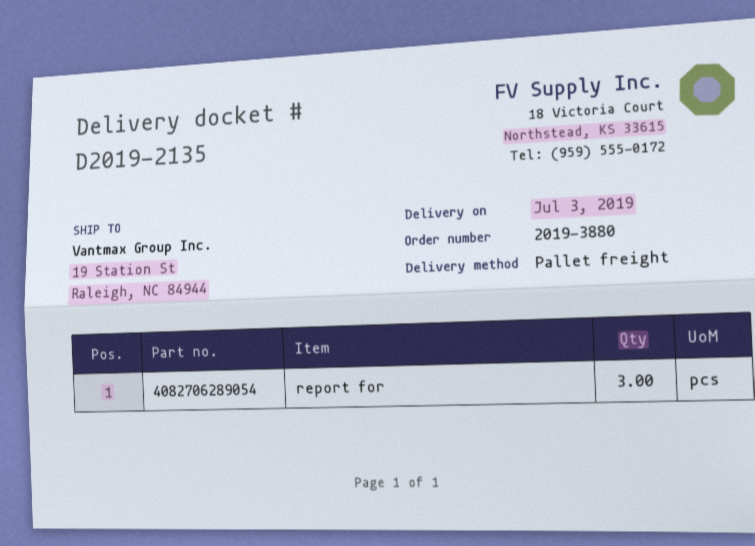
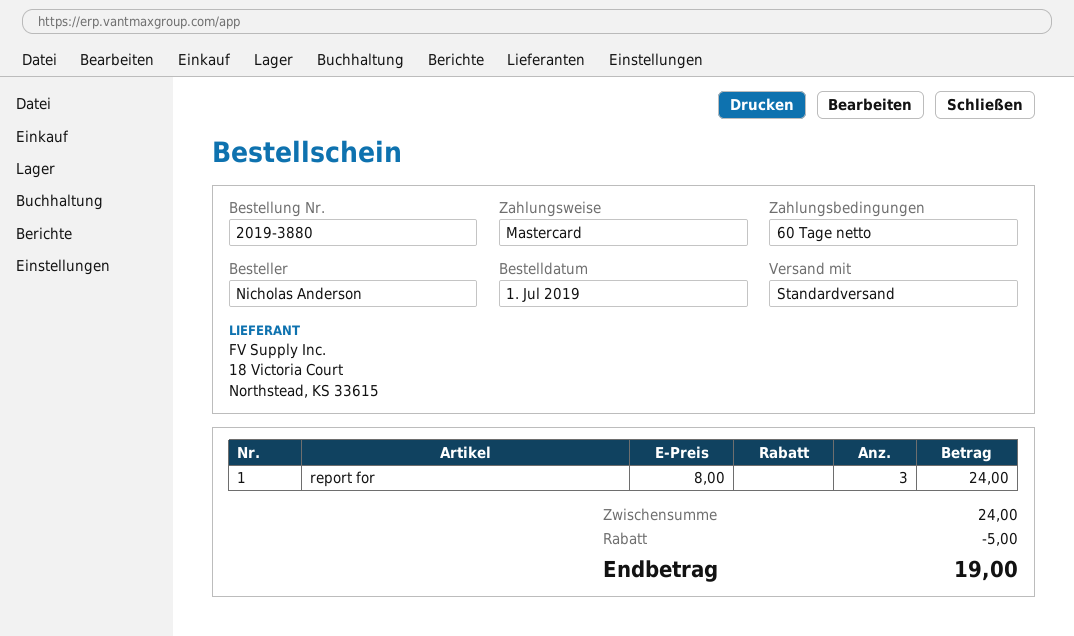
shipping method: pallet freight -> standard

